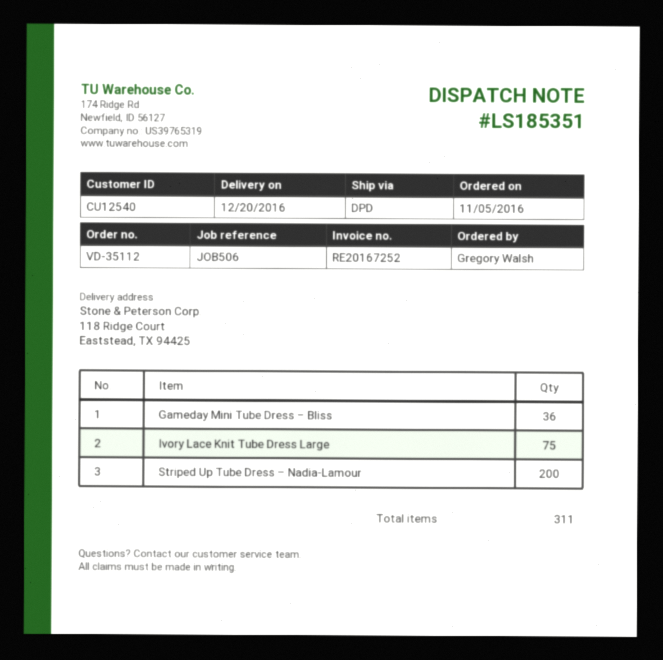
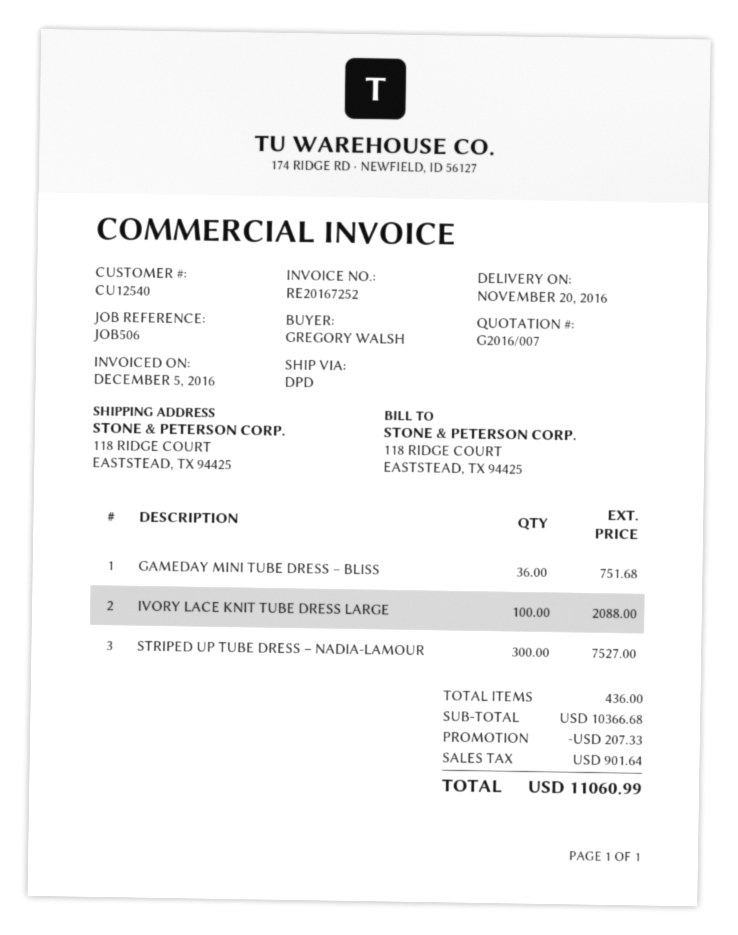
delivery date: 2016-12-20 -> 2016-11-20
Ivory Lace Knit Tube Dress Large: 75 -> 100
Striped Up Tube Dress – Nadia-Lamour: 200 -> 300
total quantity: 311 -> 436

